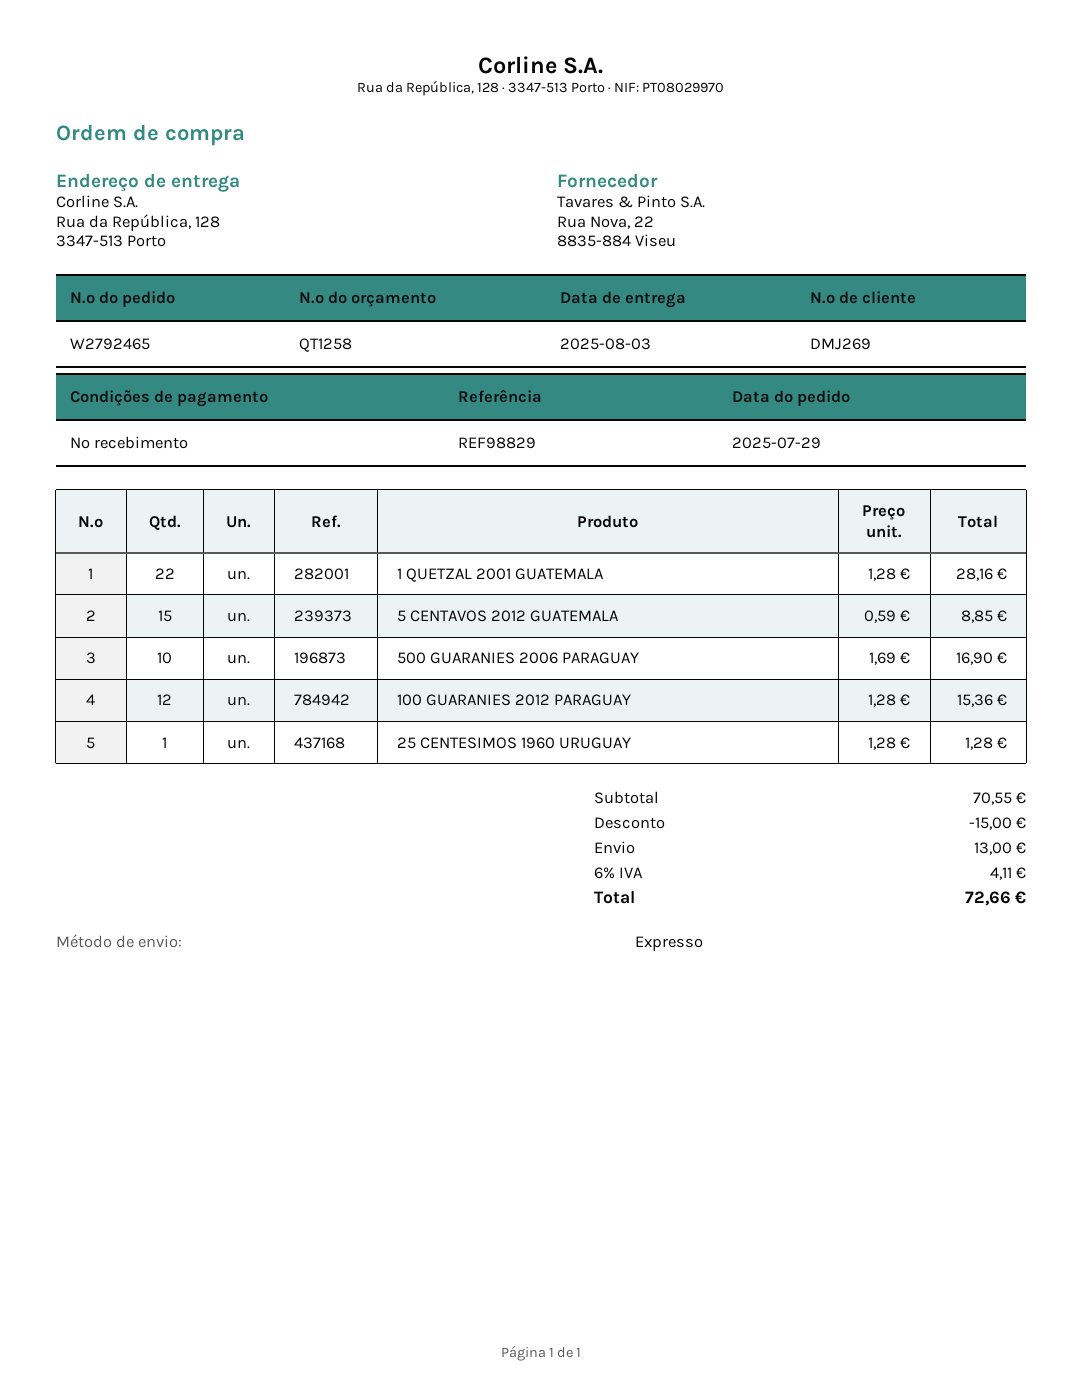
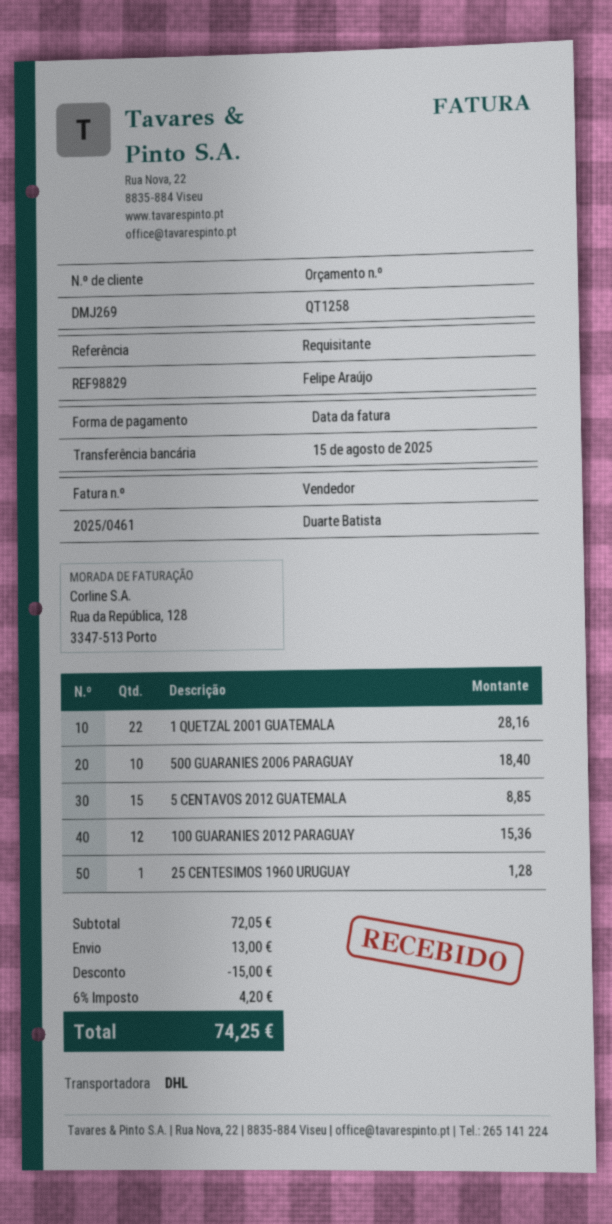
shipping method: express -> DHL
500 GUARANIES 2006 PARAGUAY: 10 for 16.90 -> 10 for 18.40
subtotal: 70.55 -> 72.05
tax: 6% = 4.11 -> 6% = 4.20
total: 72.66 -> 74.25

